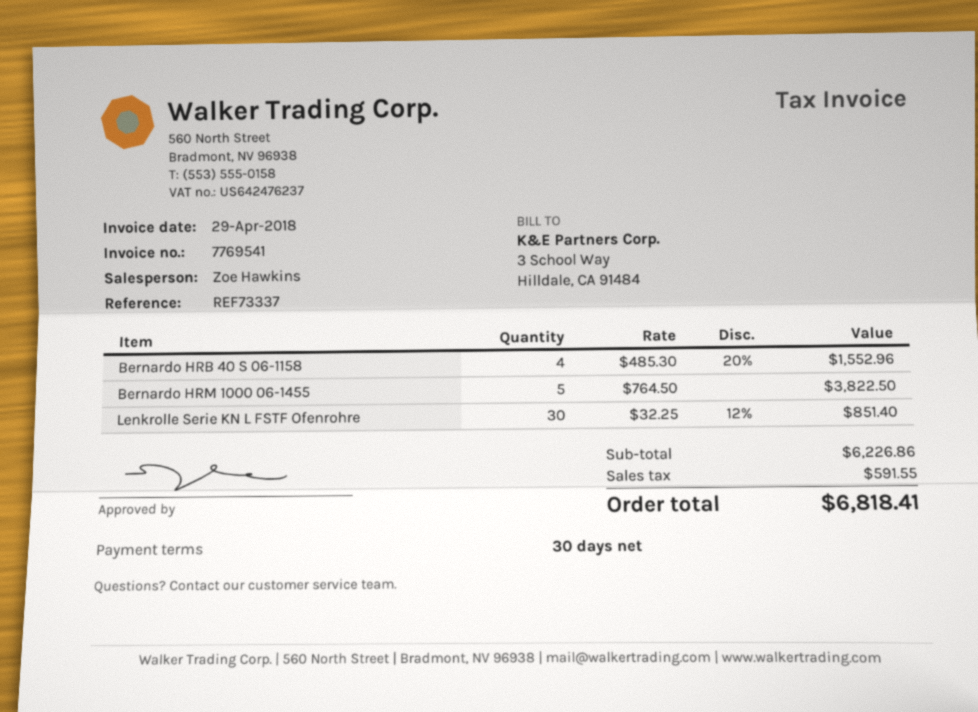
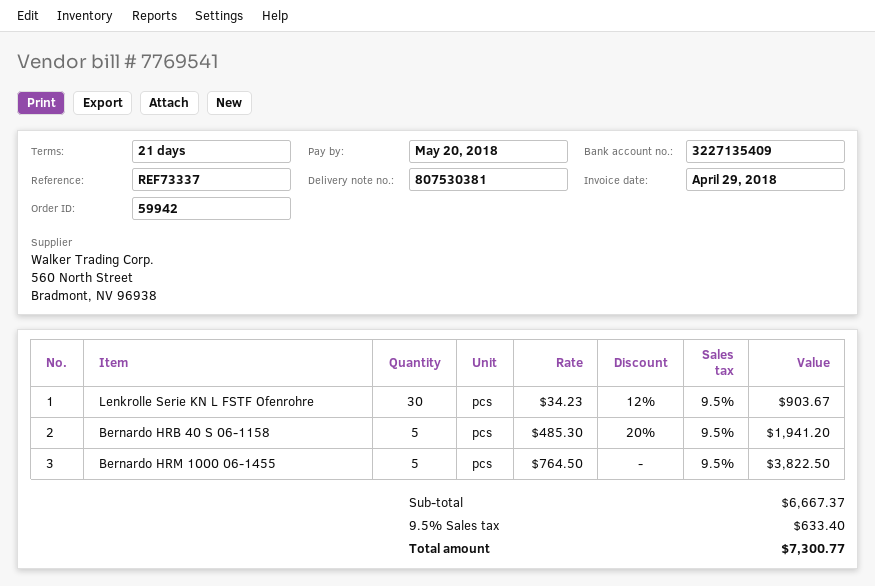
payment terms: 30 days -> 21 days
Bernardo HRB 40 S 06-1158: 4 x 485.30 - 20% = 1552.96 -> 5 x 485.30 - 20% = 1941.20
Lenkrolle Serie KN L FSTF Ofenrohre: 30 x 32.25 - 12% = 851.40 -> 30 x 34.23 - 12% = 903.67
subtotal: 6226.86 -> 6667.37
tax: 591.55 -> 633.40
total: 6818.41 -> 7300.77

